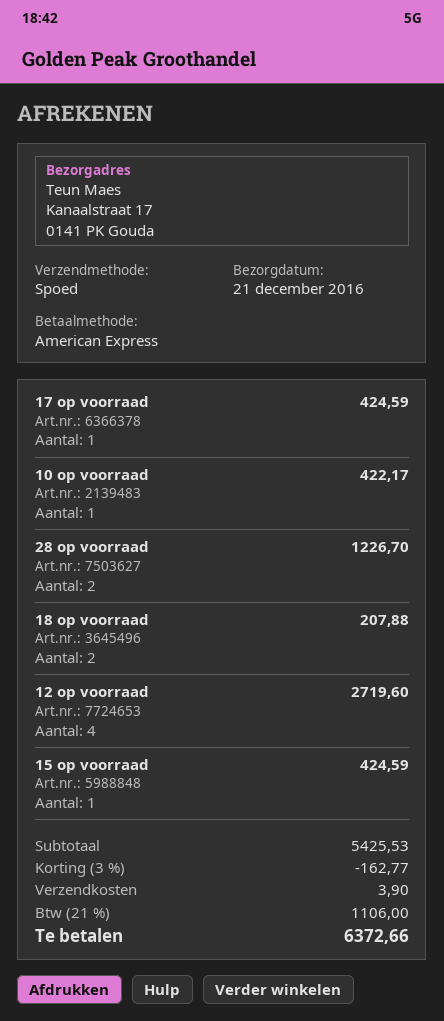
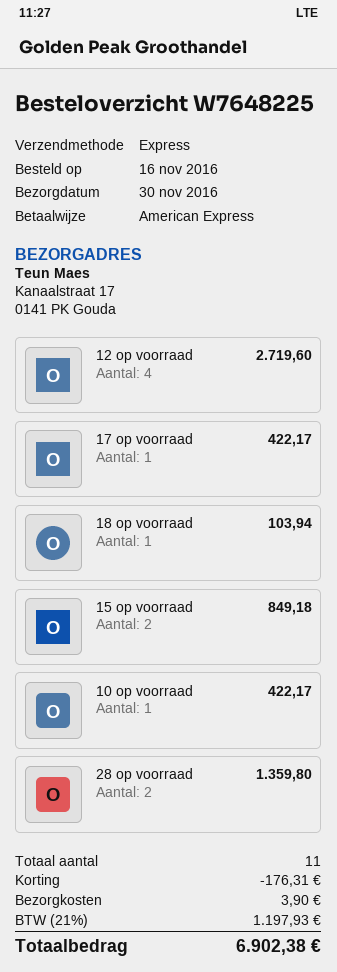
delivery date: 2016-12-21 -> 2016-11-30
17 op voorraad: 1 for 424.59 -> 1 for 422.17
28 op voorraad: 2 for 1226.70 -> 2 for 1359.80
18 op voorraad: 2 for 207.88 -> 1 for 103.94
15 op voorraad: 1 for 424.59 -> 2 for 849.18
discount: 162.77 -> 176.31
tax: 21% = 1106.00 -> 21% = 1197.93
total: 6372.66 -> 6902.38

